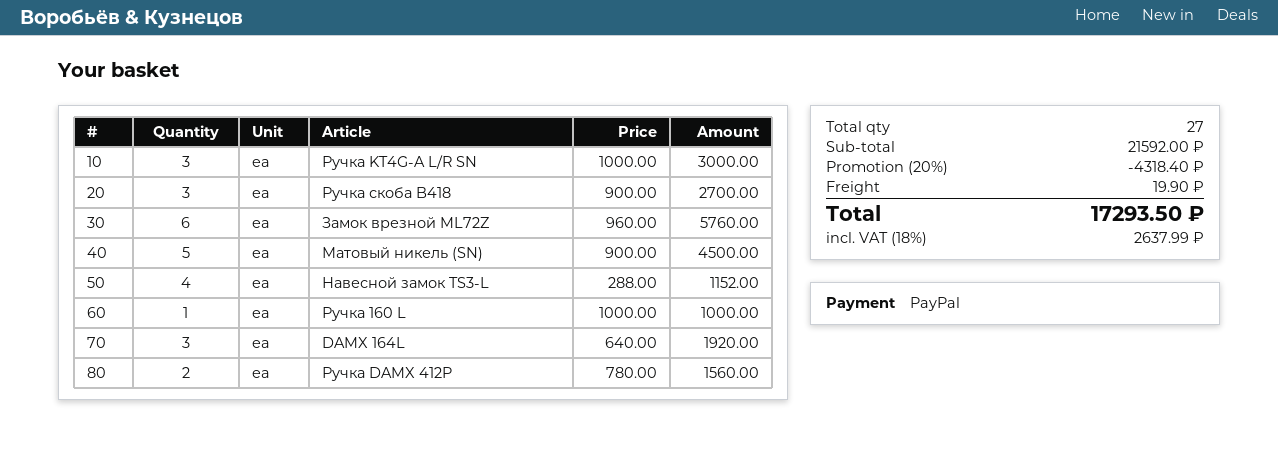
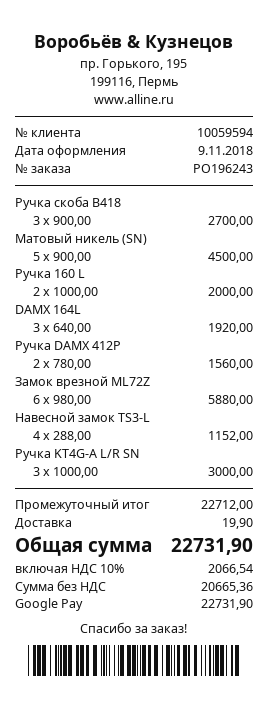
payment method: PayPal -> Google Pay
Замок врезной ML72Z: 6 x 960.00 = 5760.00 -> 6 x 980.00 = 5880.00
Ручка 160 L: 1 x 1000.00 = 1000.00 -> 2 x 1000.00 = 2000.00
subtotal: 21592.00 -> 22712.00
discount: 20% = 4318.40 -> none
tax: 18% = 2637.99 -> 10% = 2066.54
total: 17293.50 -> 22731.90

